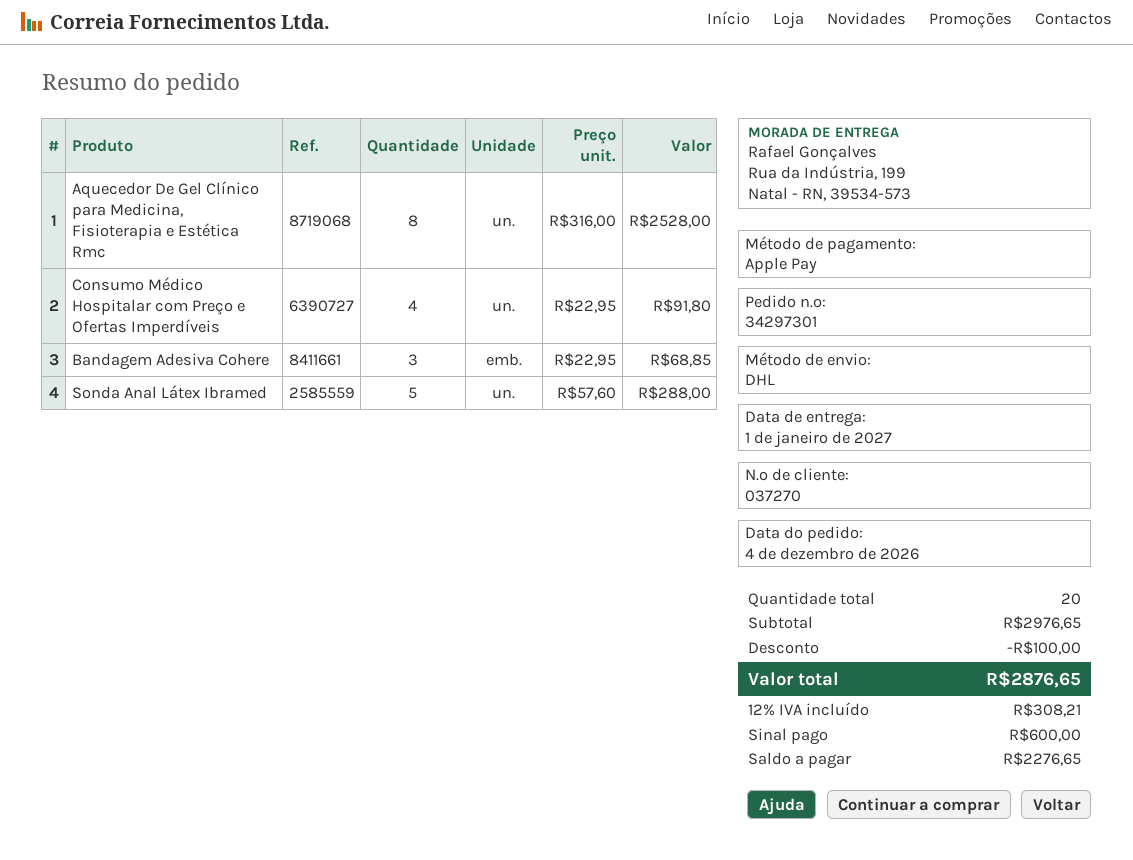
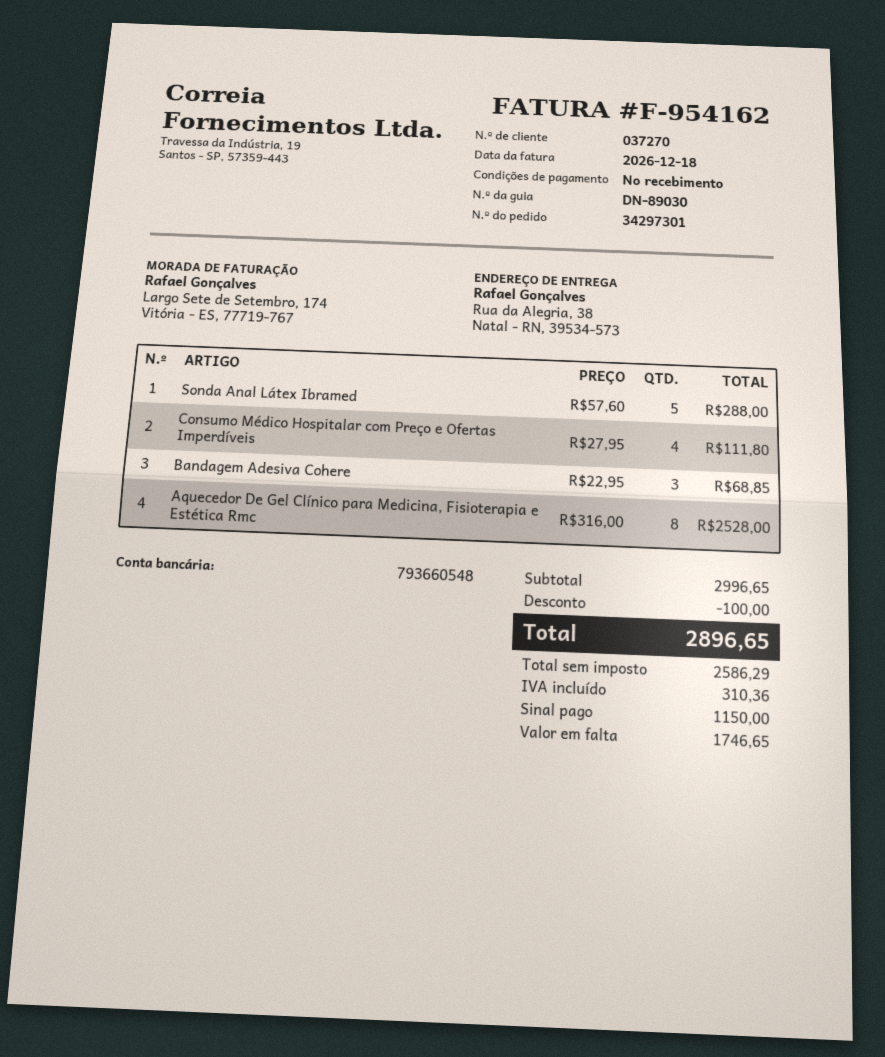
ship to: Rua da Indústria, 199, Natal - RN, 39534-573 -> Rua da Alegria, 38, Natal - RN, 39534-573
Consumo Médico Hospitalar com Preço e Ofertas Imperdíveis: 4 x 22.95 = 91.80 -> 4 x 27.95 = 111.80
subtotal: 2976.65 -> 2996.65
tax: 308.21 -> 310.36
total: 2876.65 -> 2896.65
deposit: 600.00 -> 1150.00
balance: 2276.65 -> 1746.65

